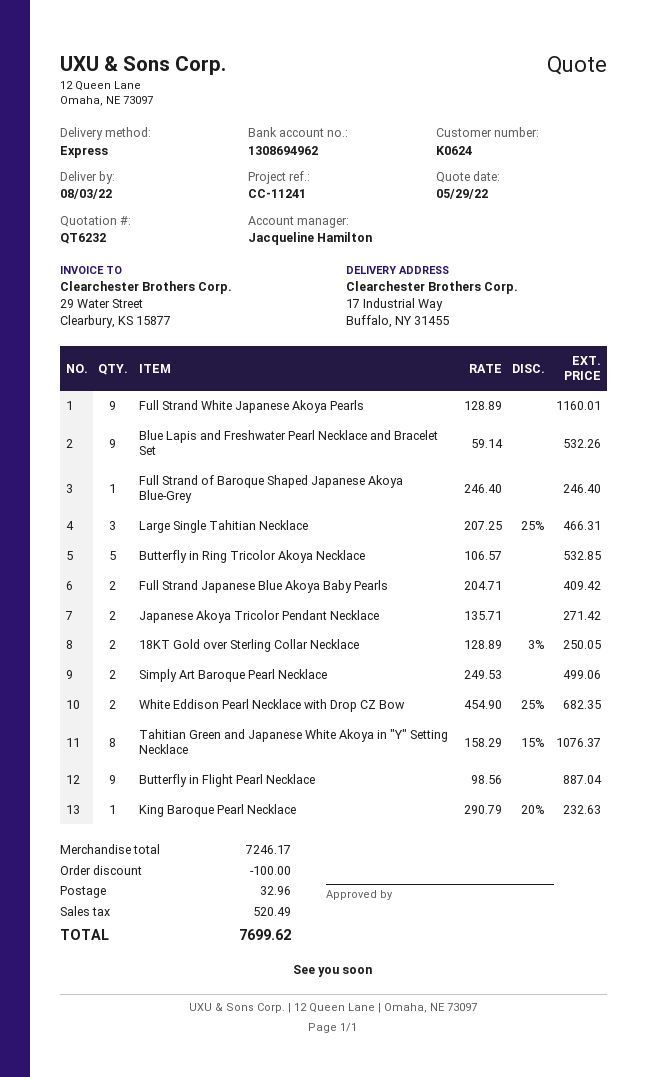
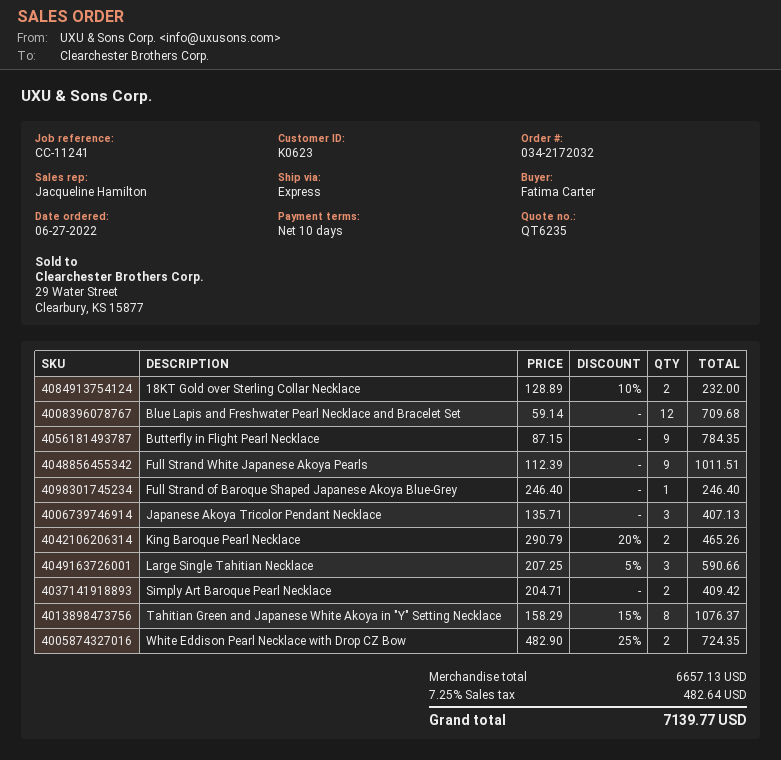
quote number: QT6232 -> QT6235
customer number: K0624 -> K0623
Full Strand White Japanese Akoya Pearls: 9 x 128.89 = 1160.01 -> 9 x 112.39 = 1011.51
Blue Lapis and Freshwater Pearl Necklace and Bracelet Set: 9 x 59.14 = 532.26 -> 12 x 59.14 = 709.68
Large Single Tahitian Necklace: 3 x 207.25 - 25% = 466.31 -> 3 x 207.25 - 5% = 590.66
Butterfly in Ring Tricolor Akoya Necklace: 5 x 106.57 = 532.85 -> none
Full Strand Japanese Blue Akoya Baby Pearls: 2 x 204.71 = 409.42 -> none
Japanese Akoya Tricolor Pendant Necklace: 2 x 135.71 = 271.42 -> 3 x 135.71 = 407.13
18KT Gold over Sterling Collar Necklace: 2 x 128.89 - 3% = 250.05 -> 2 x 128.89 - 10% = 232.00
Simply Art Baroque Pearl Necklace: 2 x 249.53 = 499.06 -> 2 x 204.71 = 409.42
White Eddison Pearl Necklace with Drop CZ Bow: 2 x 454.90 - 25% = 682.35 -> 2 x 482.90 - 25% = 724.35
Butterfly in Flight Pearl Necklace: 9 x 98.56 = 887.04 -> 9 x 87.15 = 784.35
King Baroque Pearl Necklace: 1 x 290.79 - 20% = 232.63 -> 2 x 290.79 - 20% = 465.26
subtotal: 7246.17 -> 6657.13
discount: 100.00 -> none
shipping: 32.96 -> none
tax: 520.49 -> 482.64
total: 7699.62 -> 7139.77

